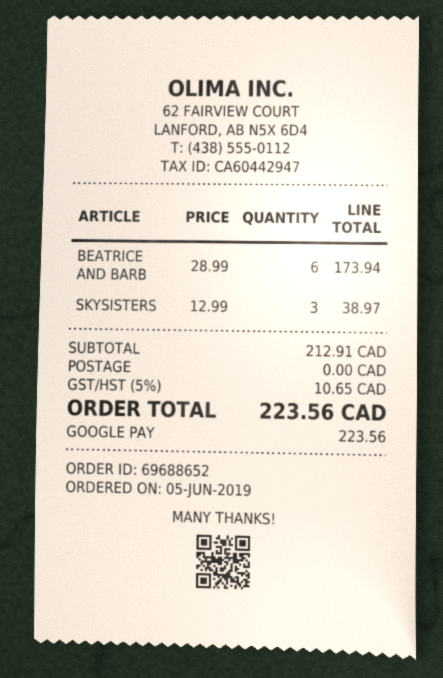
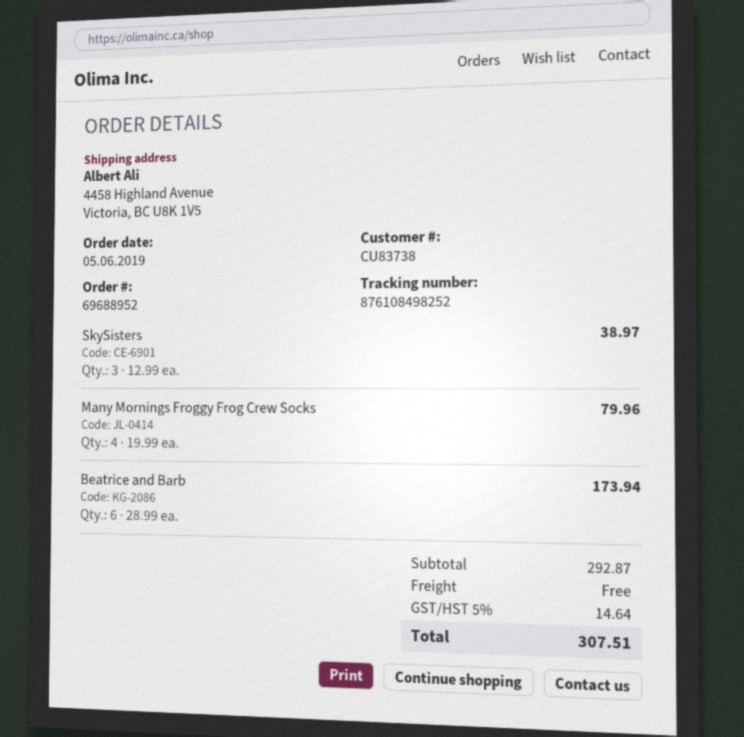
order number: 69688652 -> 69688952
Many Mornings Froggy Frog Crew Socks: none -> 4 x 19.99 = 79.96
subtotal: 212.91 -> 292.87
tax: 5% = 10.65 -> 5% = 14.64
total: 223.56 -> 307.51

